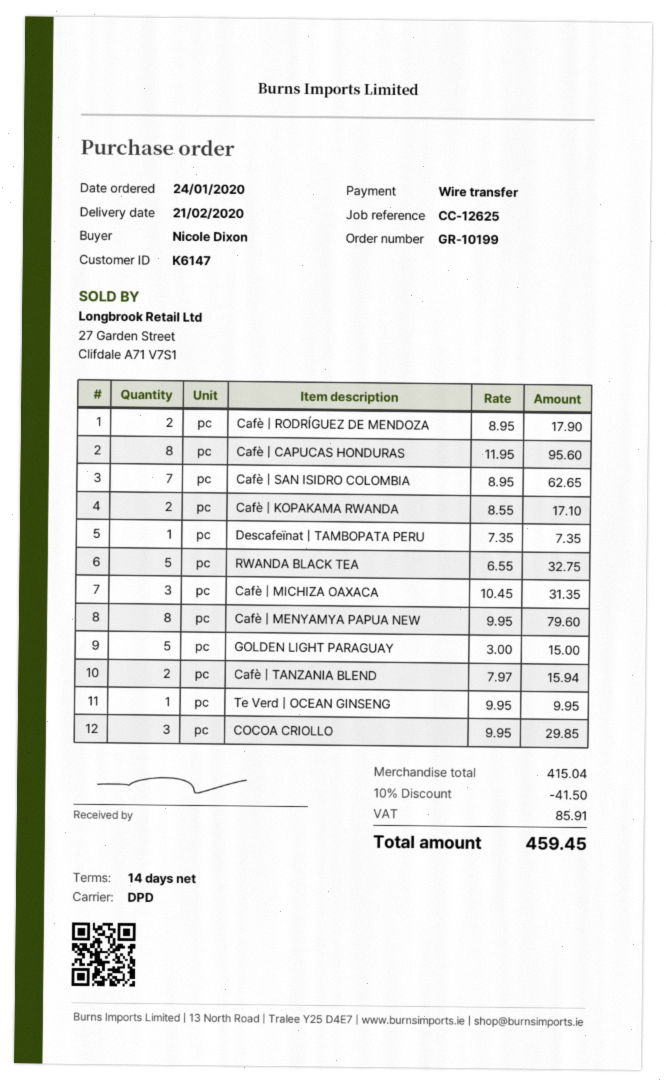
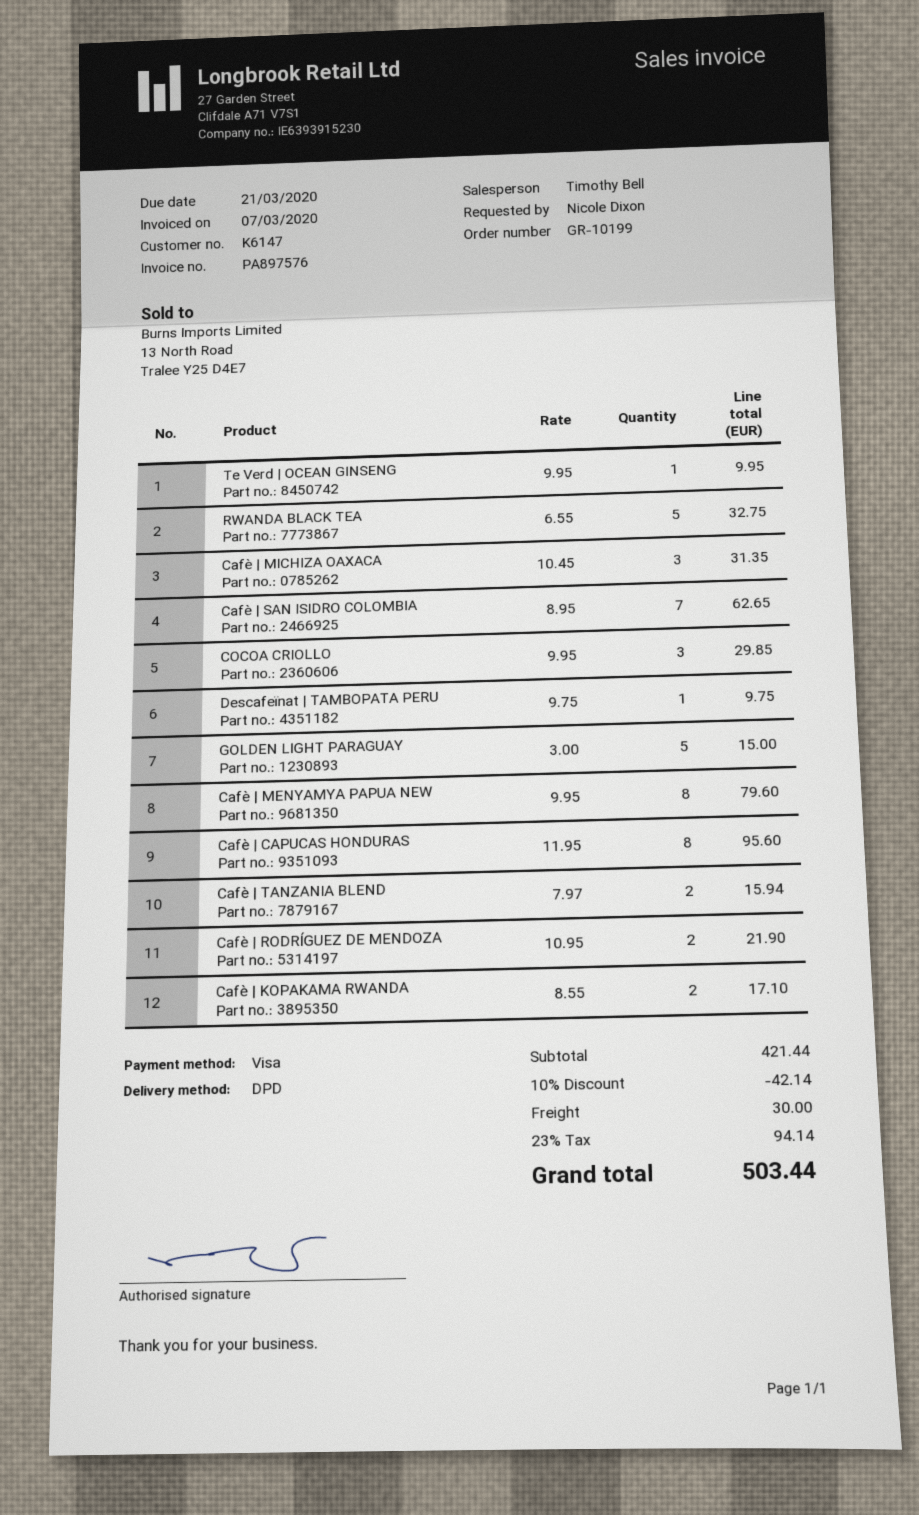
payment method: bank transfer -> Visa
Cafè | RODRÍGUEZ DE MENDOZA: 2 x 8.95 = 17.90 -> 2 x 10.95 = 21.90
Descafeïnat | TAMBOPATA PERU: 1 x 7.35 = 7.35 -> 1 x 9.75 = 9.75
subtotal: 415.04 -> 421.44
discount: 10% = 41.50 -> 10% = 42.14
shipping: none -> 30.00
tax: 85.91 -> 94.14
total: 459.45 -> 503.44

